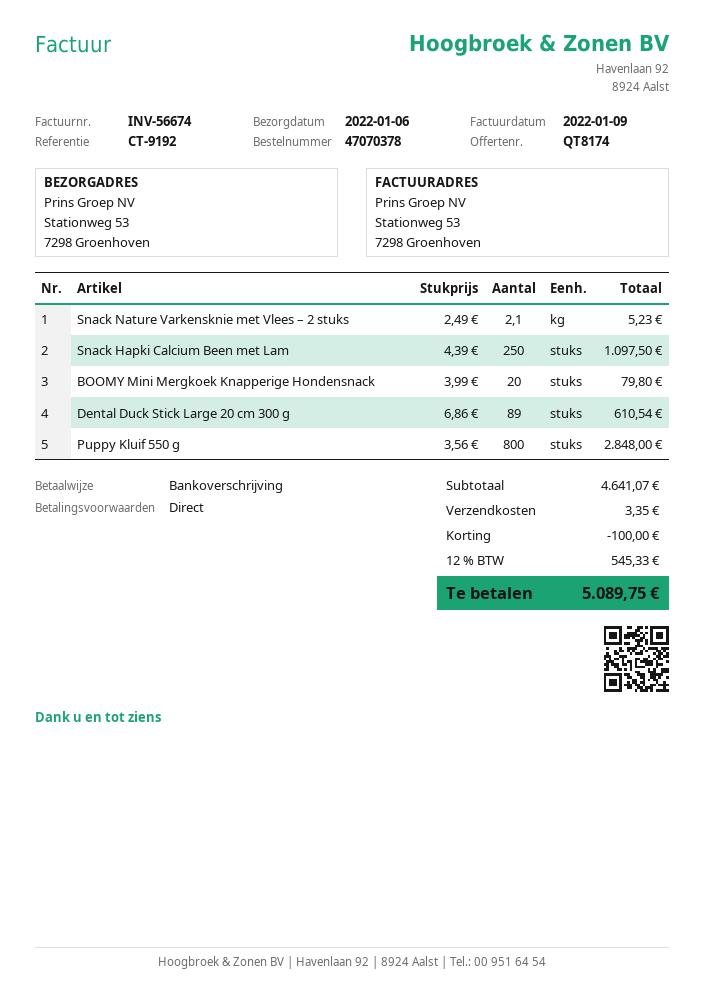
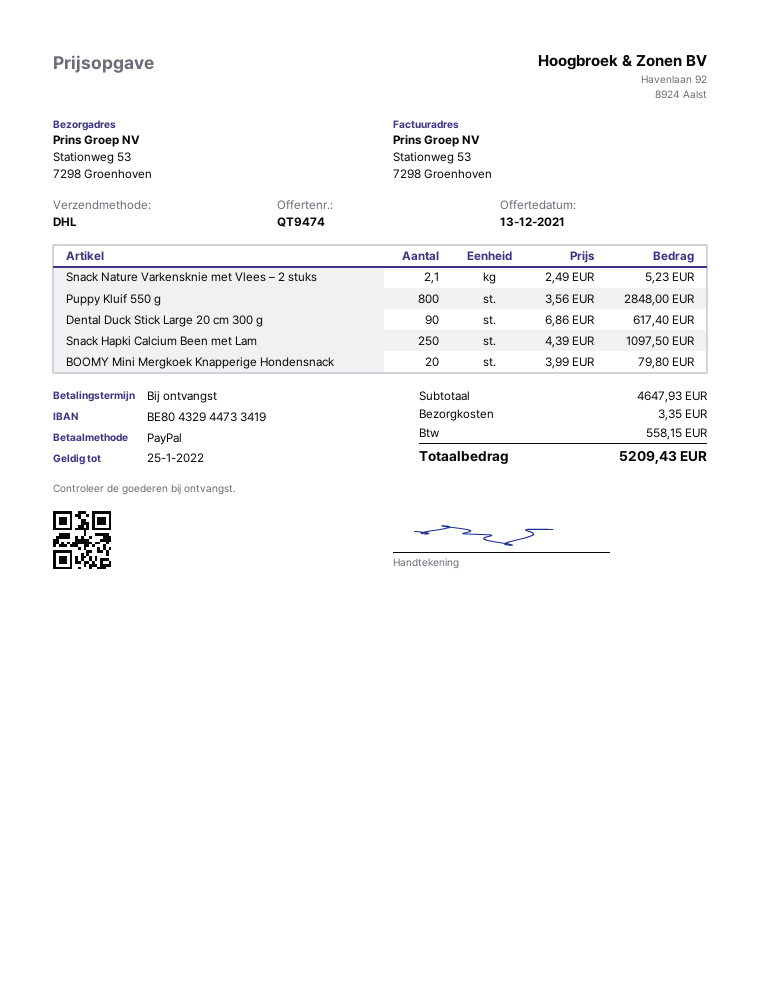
quote number: QT8174 -> QT9474
payment method: bank transfer -> PayPal
Dental Duck Stick Large 20 cm 300 g: 89 x 6.86 = 610.54 -> 90 x 6.86 = 617.40
subtotal: 4641.07 -> 4647.93
discount: 100.00 -> none
tax: 545.33 -> 558.15
total: 5089.75 -> 5209.43

